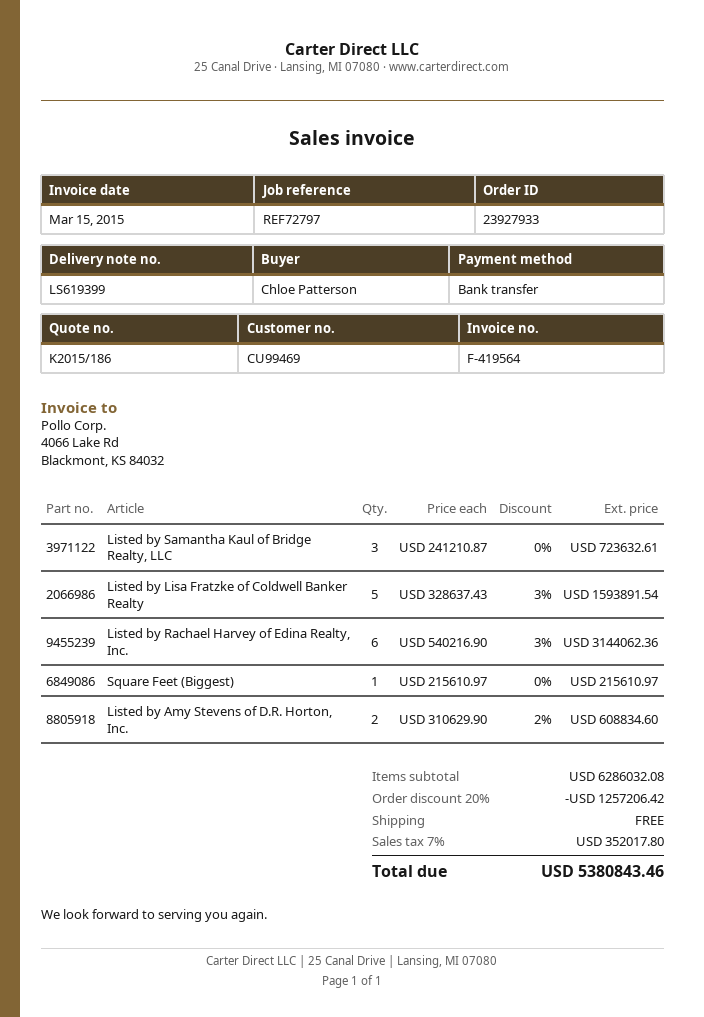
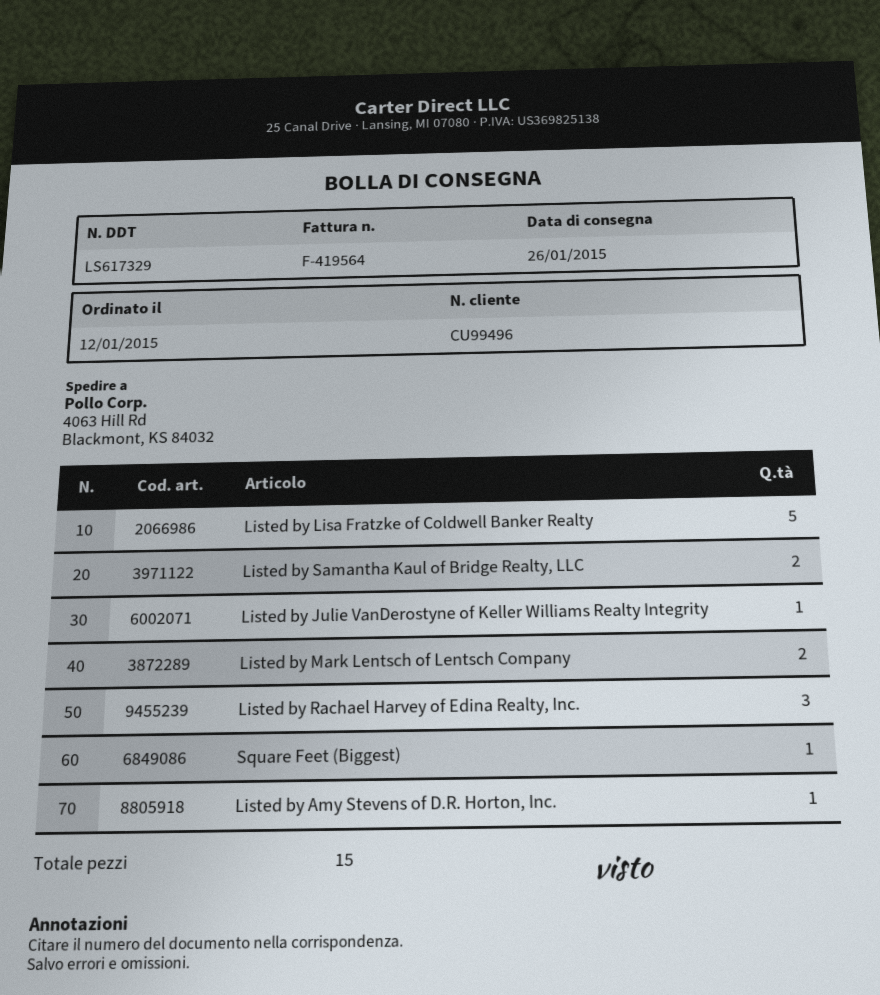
delivery note number: LS619399 -> LS617329
customer number: CU99469 -> CU99496
Listed by Samantha Kaul of Bridge Realty, LLC: 3 -> 2
Listed by Rachael Harvey of Edina Realty, Inc.: 6 -> 3
Listed by Amy Stevens of D.R. Horton, Inc.: 2 -> 1
Listed by Julie VanDerostyne of Keller Williams Realty Integrity: none -> 1
Listed by Mark Lentsch of Lentsch Company: none -> 2

